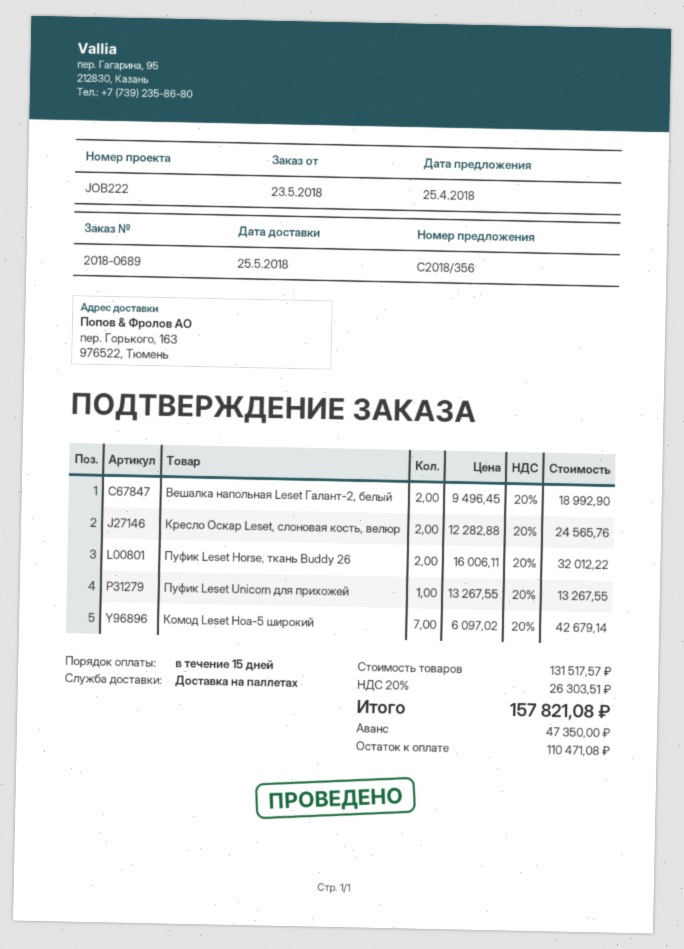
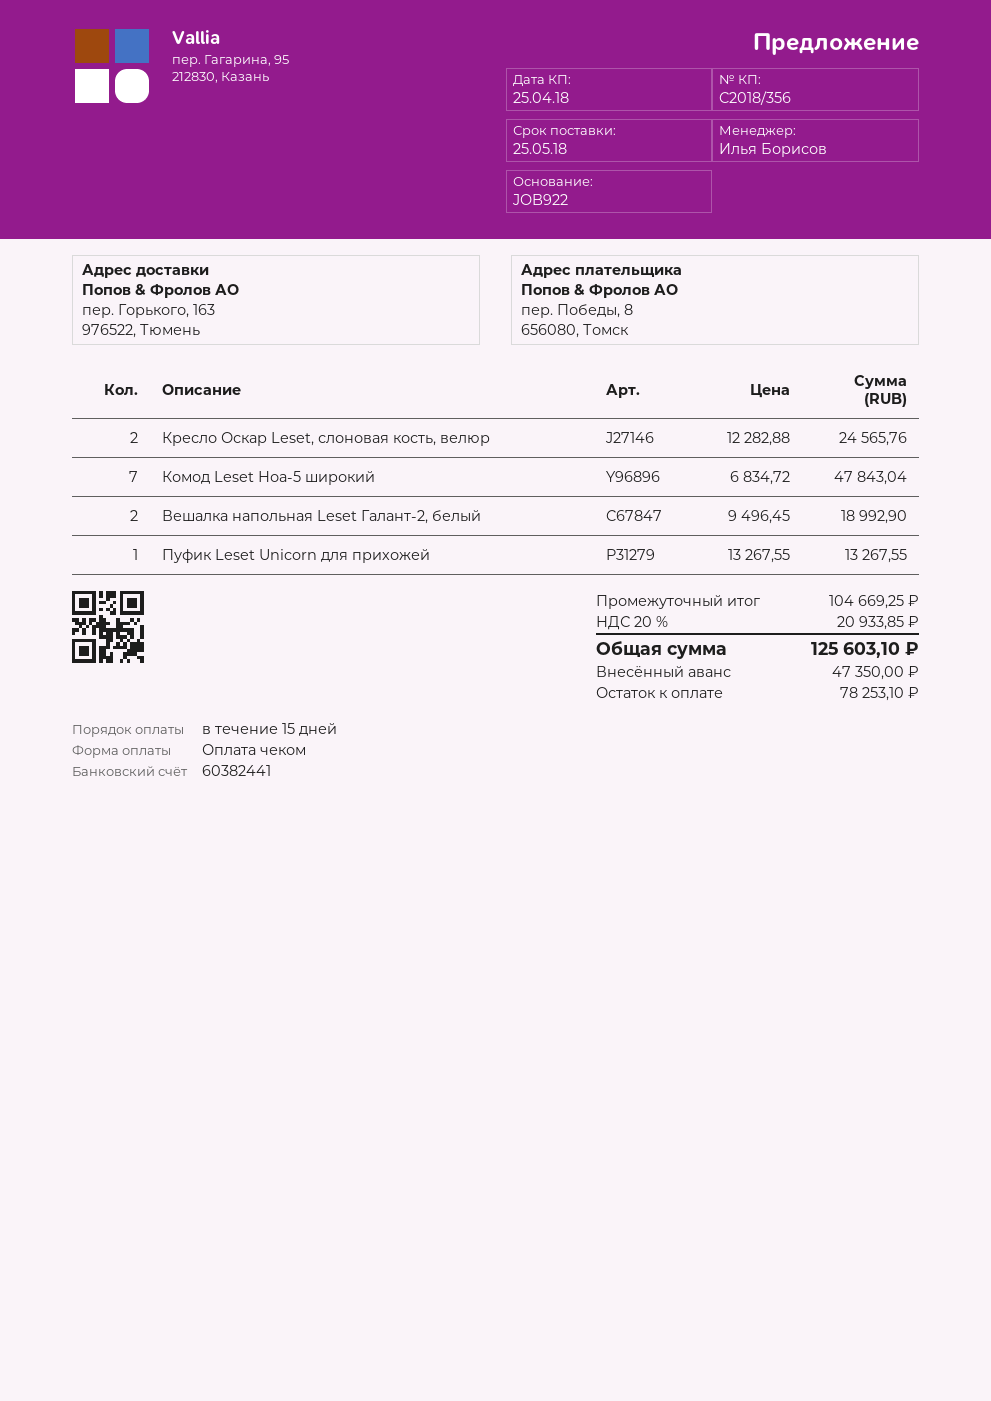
reference: JOB222 -> JOB922
Пуфик Leset Horse, ткань Buddy 26: 2 x 16006.11 = 32012.22 -> none
Комод Leset Ноа-5 широкий: 7 x 6097.02 = 42679.14 -> 7 x 6834.72 = 47843.04
subtotal: 131517.57 -> 104669.25
tax: 20% = 26303.51 -> 20% = 20933.85
total: 157821.08 -> 125603.10
balance: 110471.08 -> 78253.10

